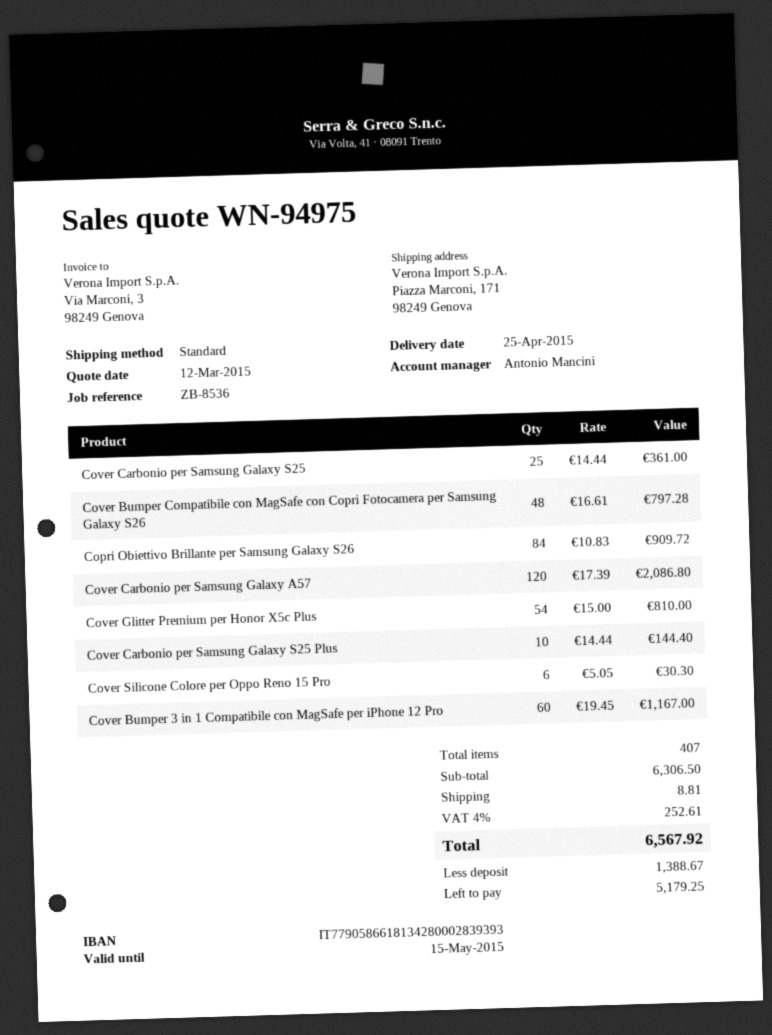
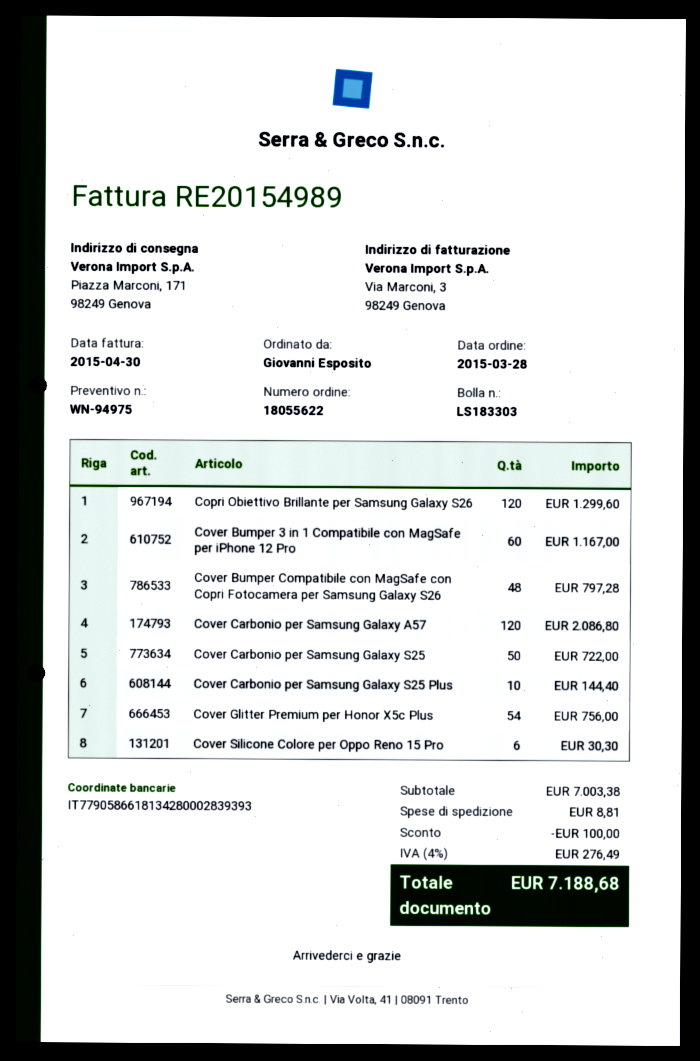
Cover Carbonio per Samsung Galaxy S25: 25 for 361.00 -> 50 for 722.00
Copri Obiettivo Brillante per Samsung Galaxy S26: 84 for 909.72 -> 120 for 1299.60
Cover Glitter Premium per Honor X5c Plus: 54 for 810.00 -> 54 for 756.00
subtotal: 6306.50 -> 7003.38
discount: none -> 100.00
tax: 4% = 252.61 -> 4% = 276.49
total: 6567.92 -> 7188.68

